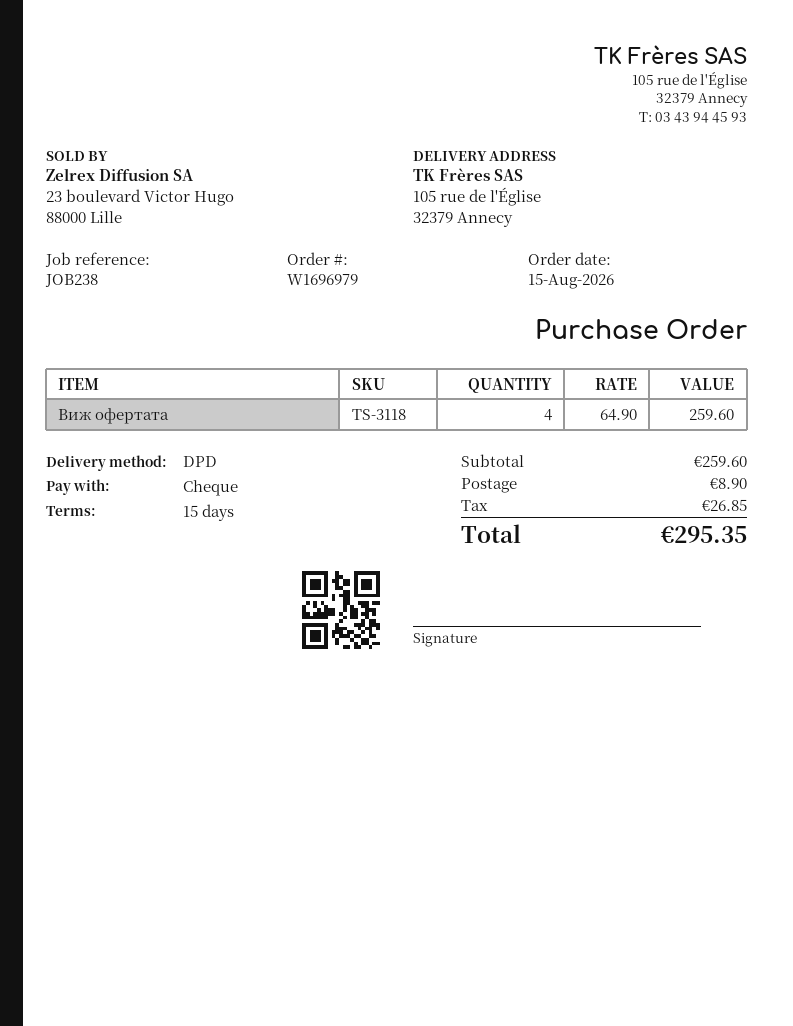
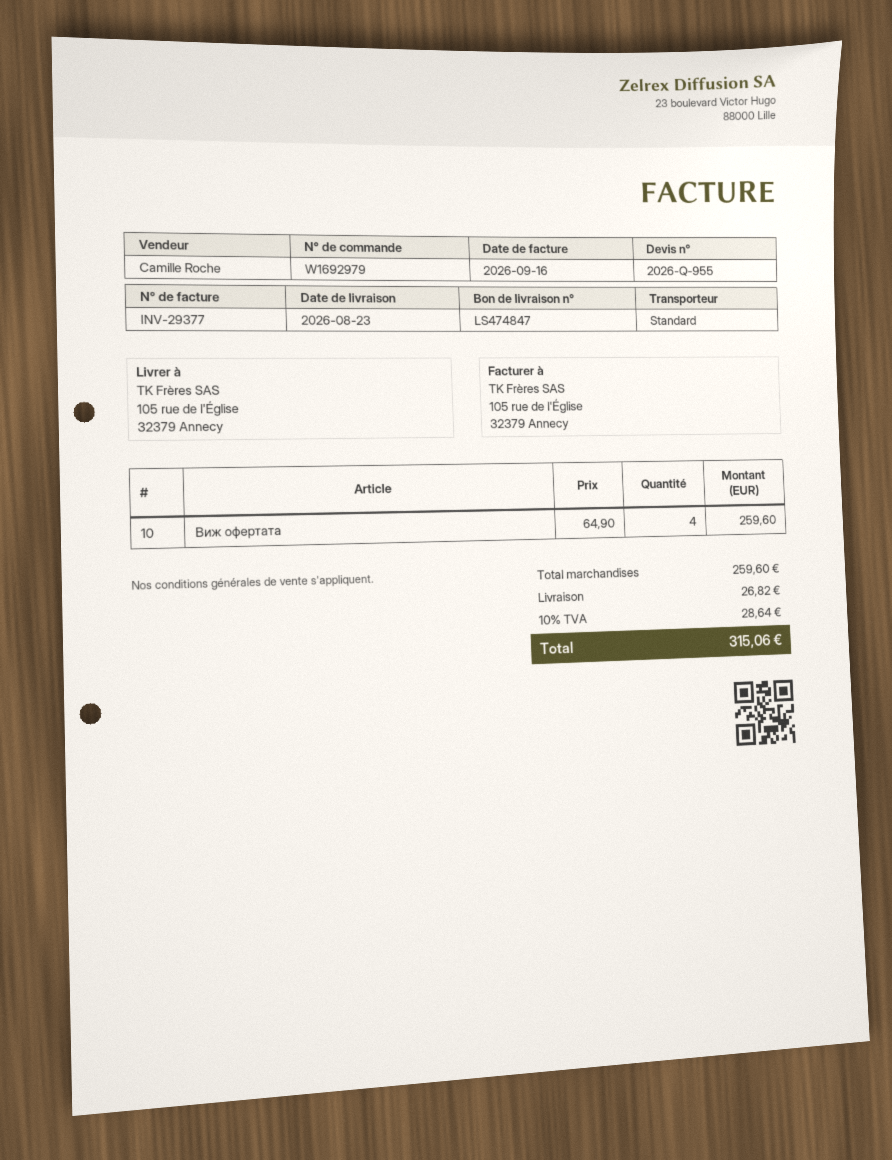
order number: W1696979 -> W1692979
shipping method: DPD -> standard
shipping: 8.90 -> 26.82
tax: 26.85 -> 28.64
total: 295.35 -> 315.06

